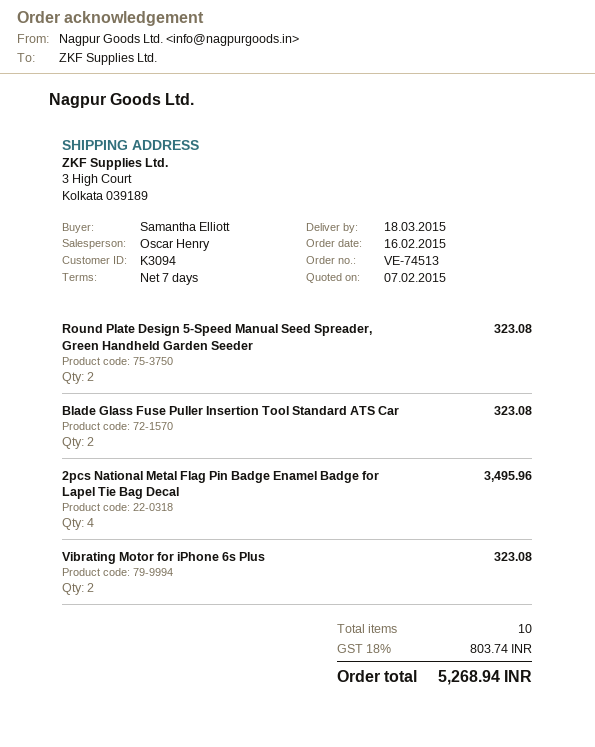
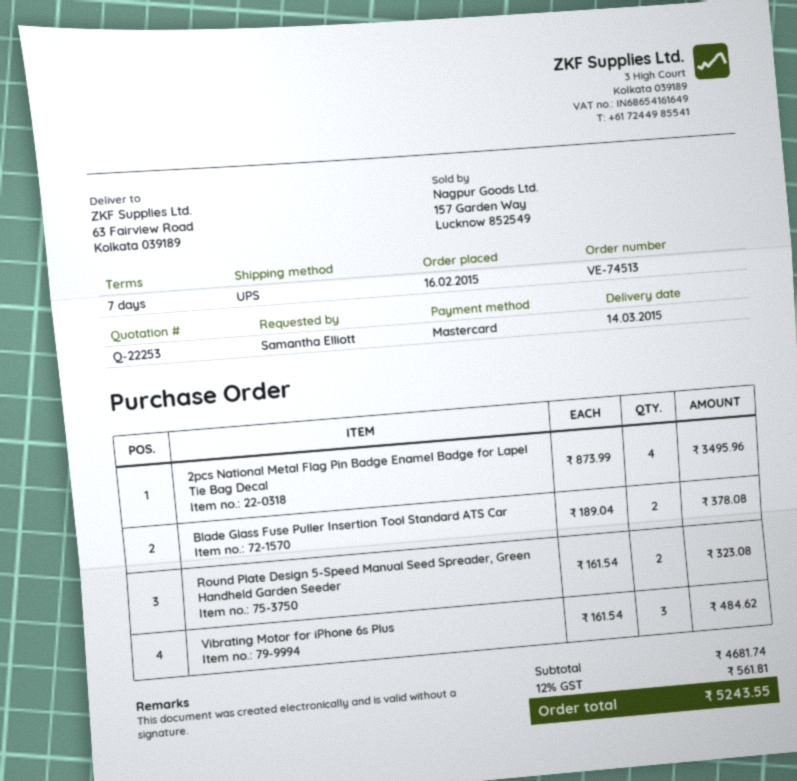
delivery date: 2015-03-18 -> 2015-03-14
ship to: 3 High Court, Kolkata 039189 -> 63 Fairview Road, Kolkata 039189
Blade Glass Fuse Puller Insertion Tool Standard ATS Car: 2 for 323.08 -> 2 for 378.08
Vibrating Motor for iPhone 6s Plus: 2 for 323.08 -> 3 for 484.62
tax: 18% = 803.74 -> 12% = 561.81
total: 5268.94 -> 5243.55

